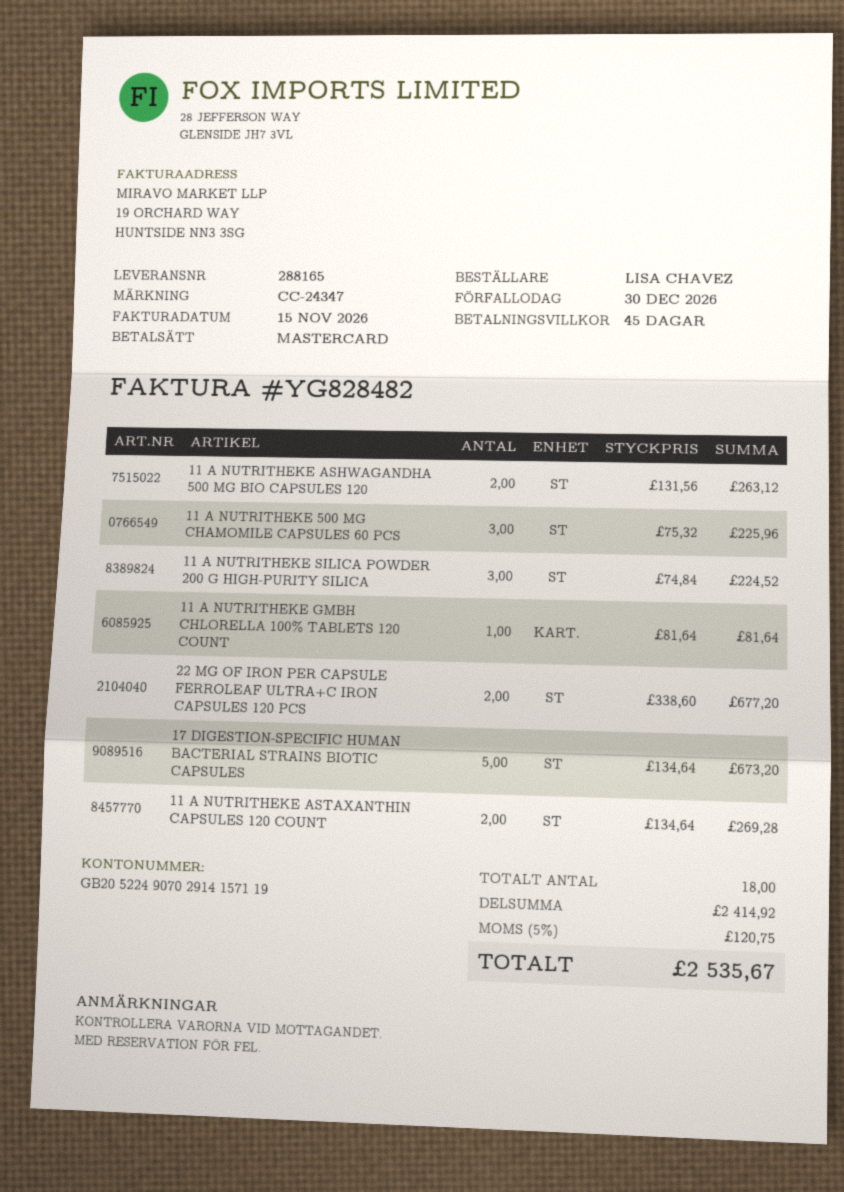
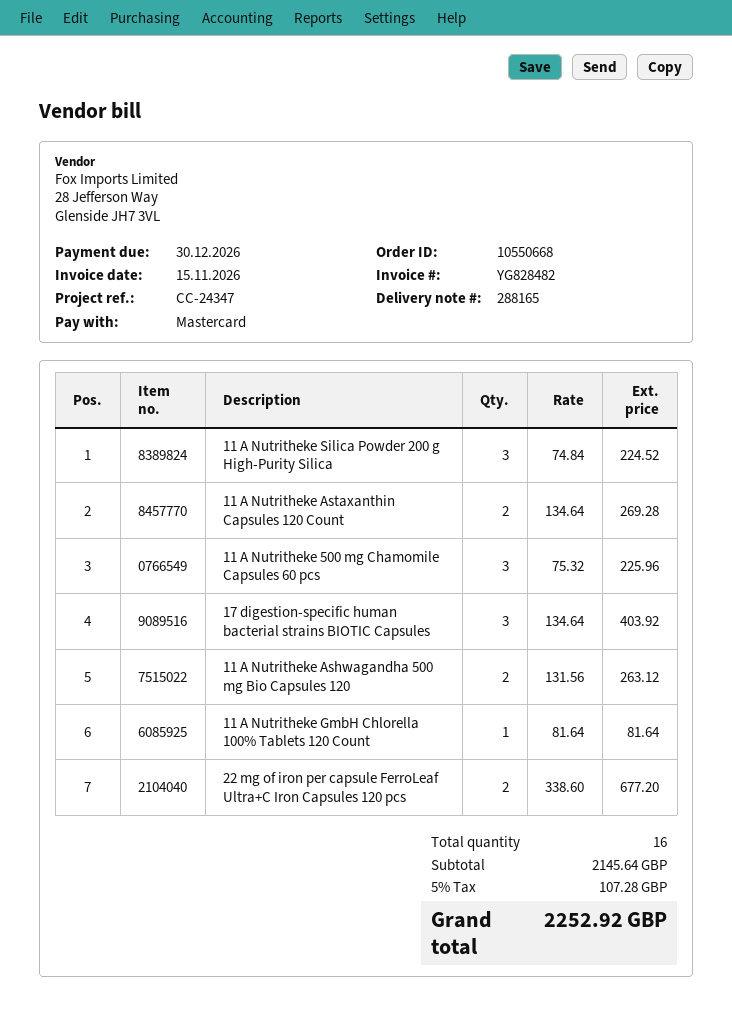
17 DIGESTION-SPECIFIC HUMAN BACTERIAL STRAINS BIOTIC CAPSULES: 5 x 134.64 = 673.20 -> 3 x 134.64 = 403.92
total quantity: 18 -> 16
subtotal: 2414.92 -> 2145.64
tax: 5% = 120.75 -> 5% = 107.28
total: 2535.67 -> 2252.92

